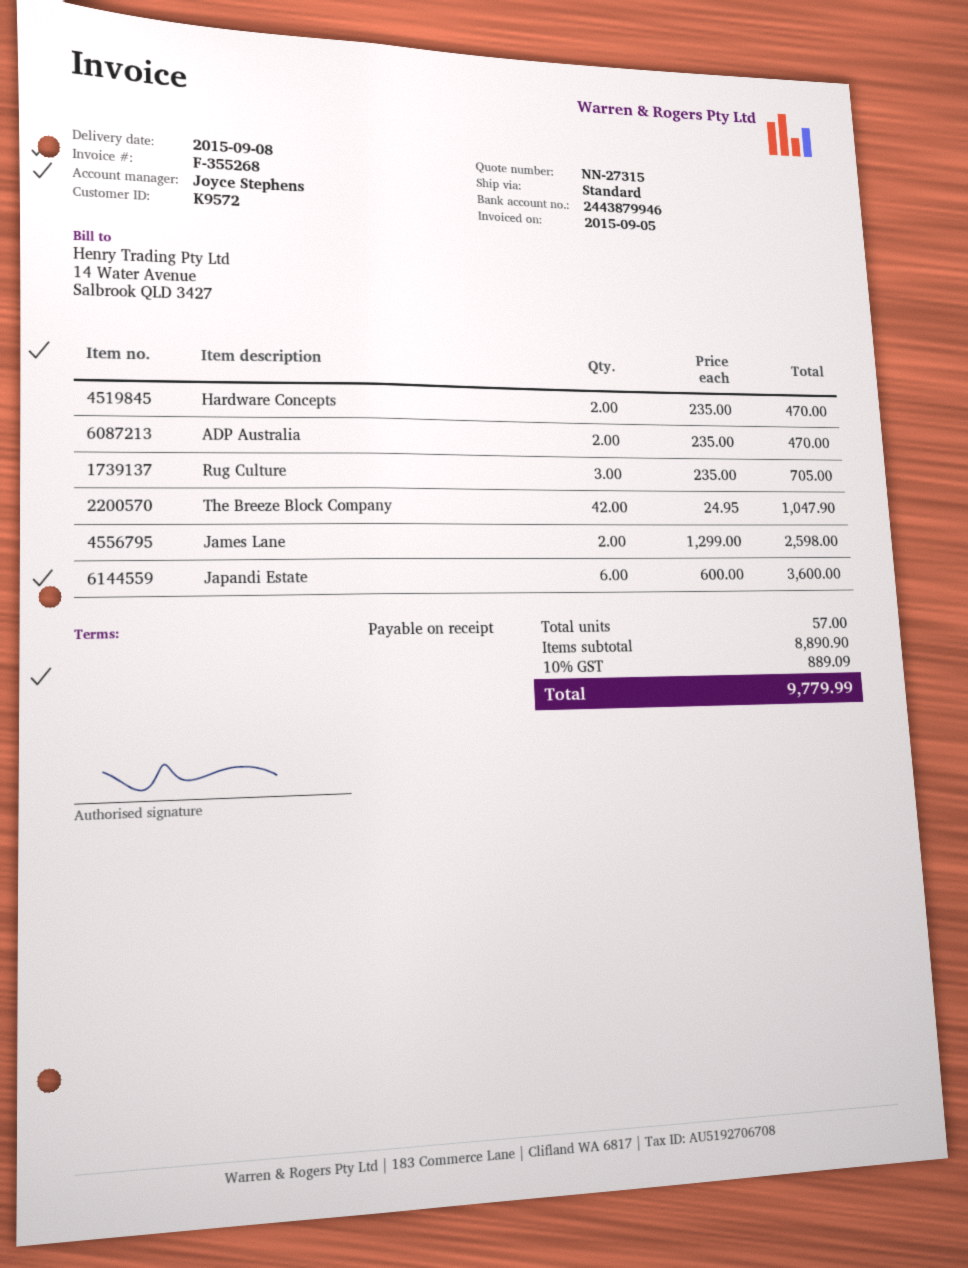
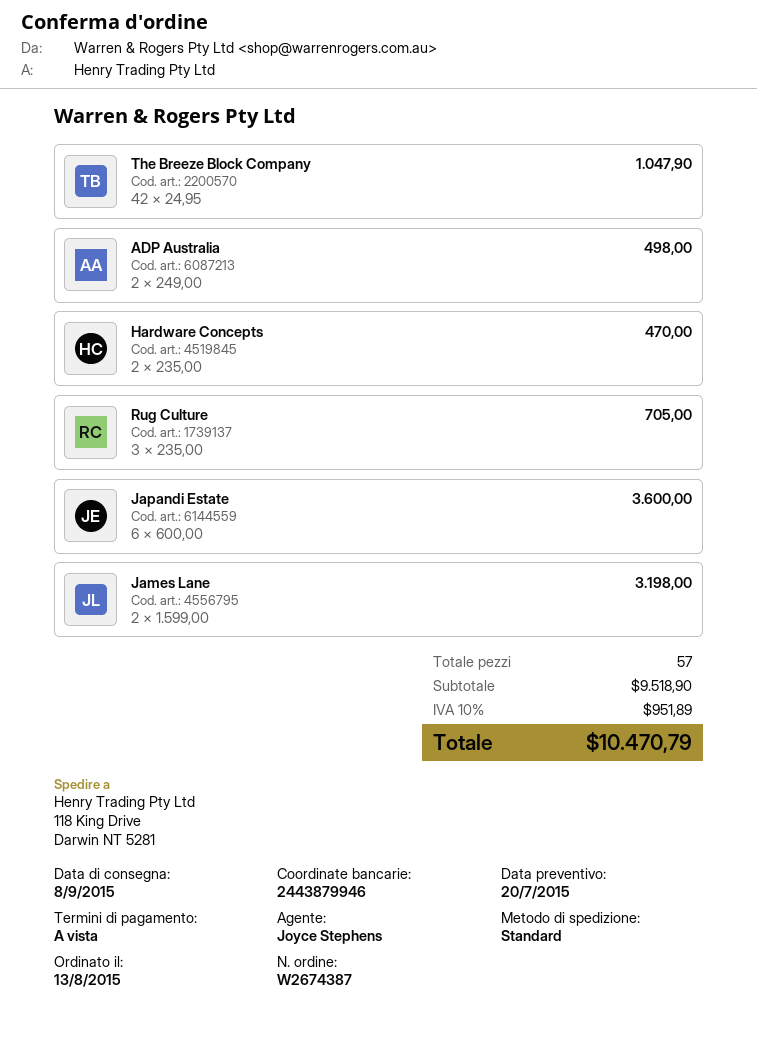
ADP Australia: 2 x 235.00 = 470.00 -> 2 x 249.00 = 498.00
James Lane: 2 x 1299.00 = 2598.00 -> 2 x 1599.00 = 3198.00
subtotal: 8890.90 -> 9518.90
tax: 10% = 889.09 -> 10% = 951.89
total: 9779.99 -> 10470.79

